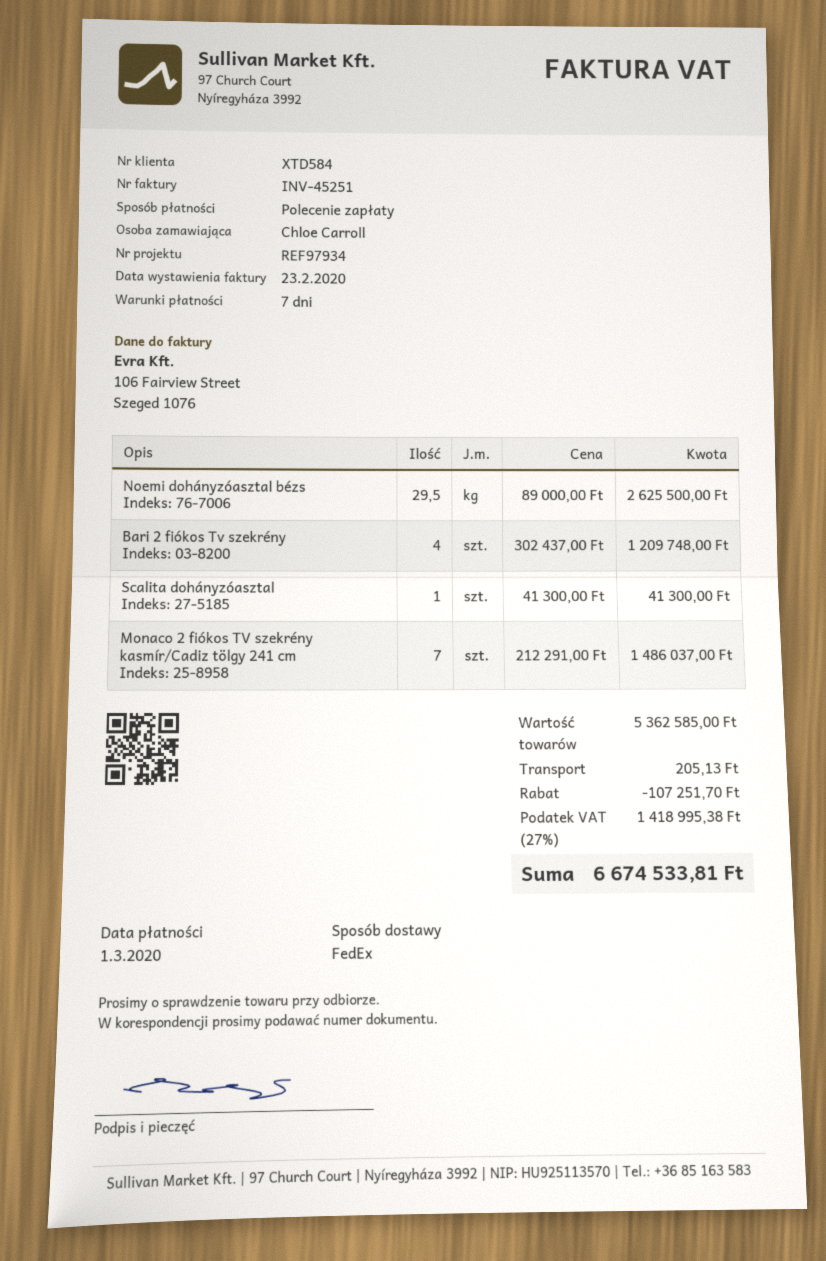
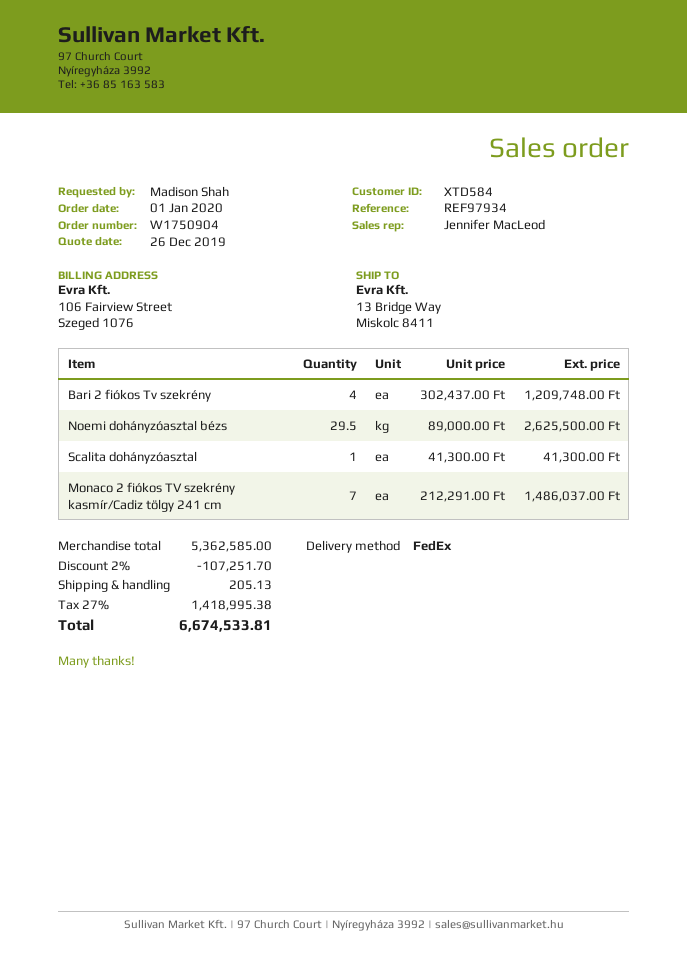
ordered by: Chloe Carroll -> Madison Shah

